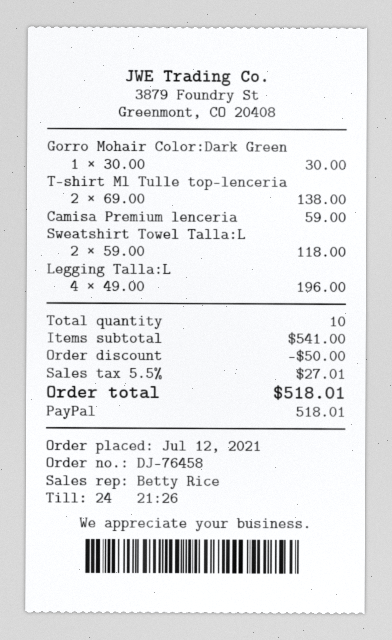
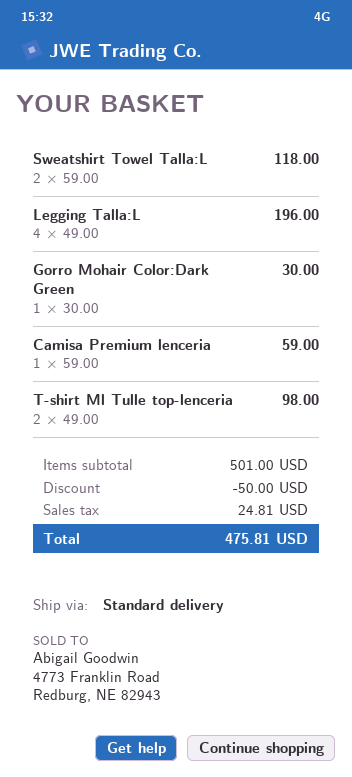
T-shirt Ml Tulle top-lenceria: 2 x 69.00 = 138.00 -> 2 x 49.00 = 98.00
subtotal: 541.00 -> 501.00
tax: 27.01 -> 24.81
total: 518.01 -> 475.81

